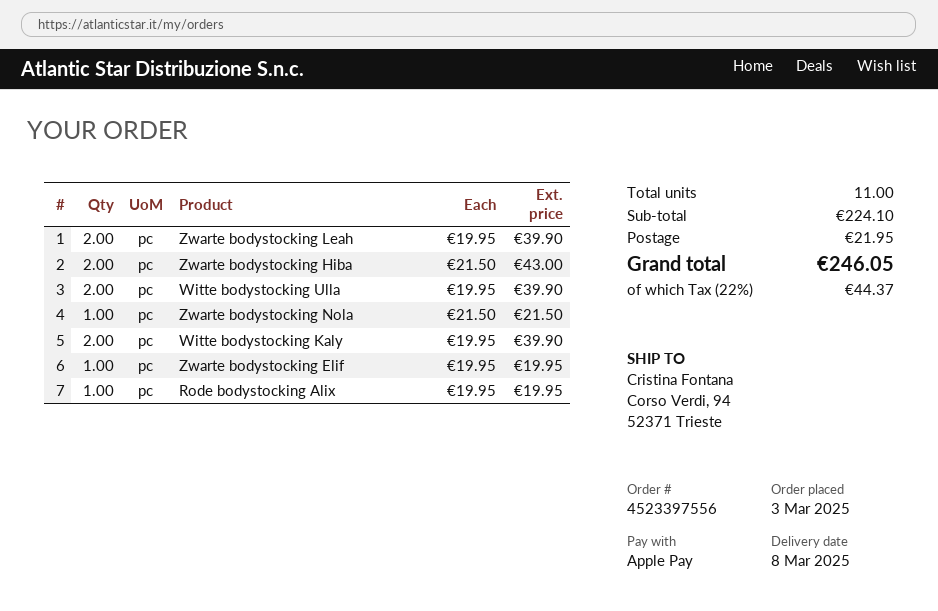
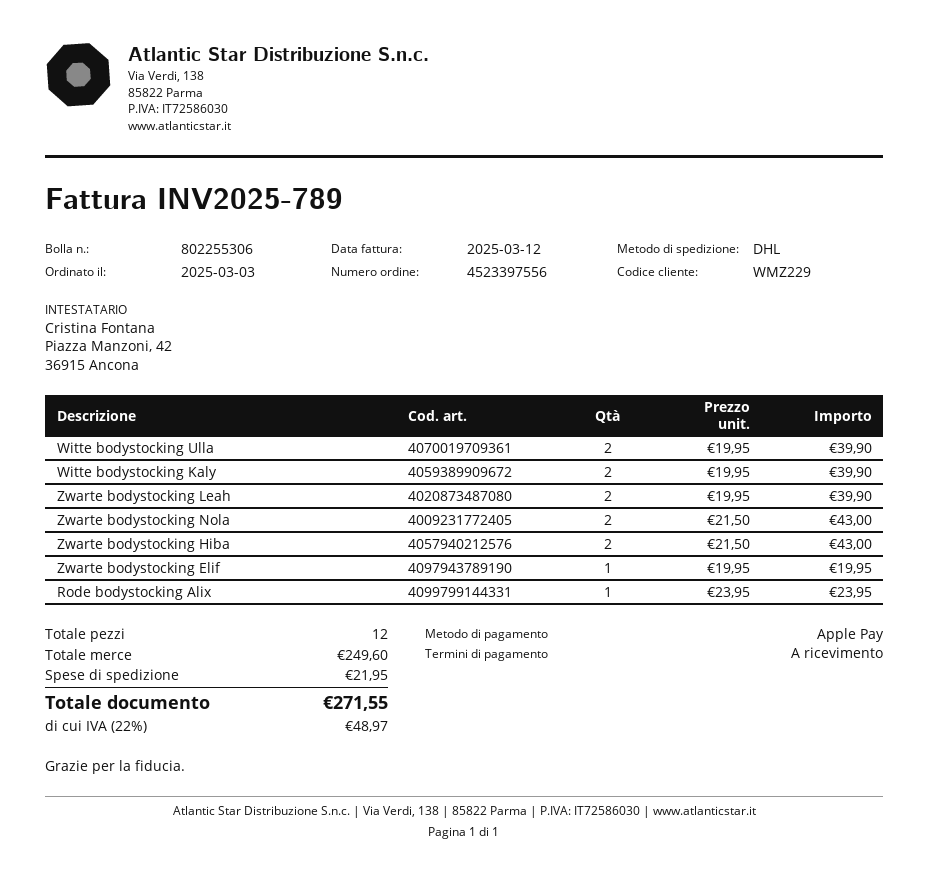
Zwarte bodystocking Nola: 1 x 21.50 = 21.50 -> 2 x 21.50 = 43.00
Rode bodystocking Alix: 1 x 19.95 = 19.95 -> 1 x 23.95 = 23.95
total quantity: 11 -> 12
subtotal: 224.10 -> 249.60
tax: 22% = 44.37 -> 22% = 48.97
total: 246.05 -> 271.55

